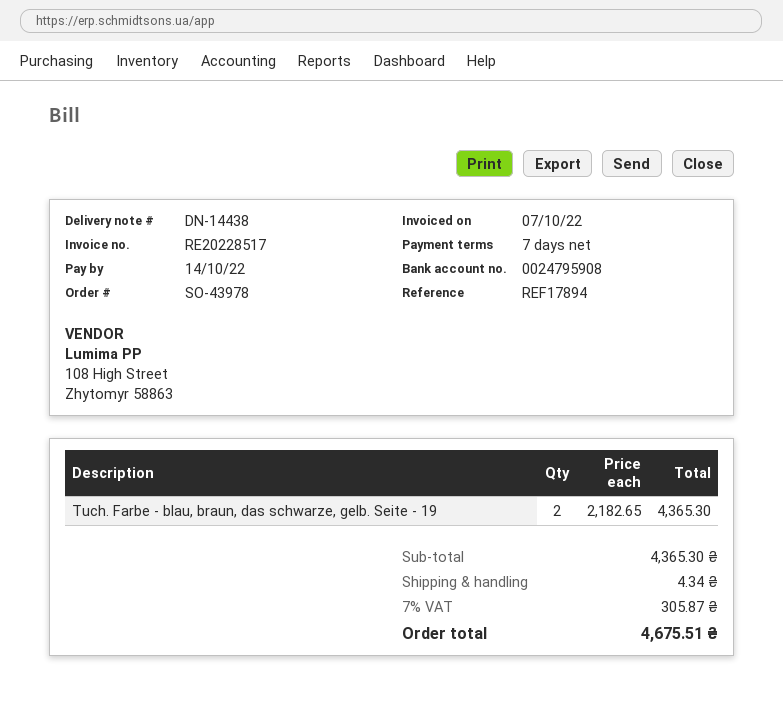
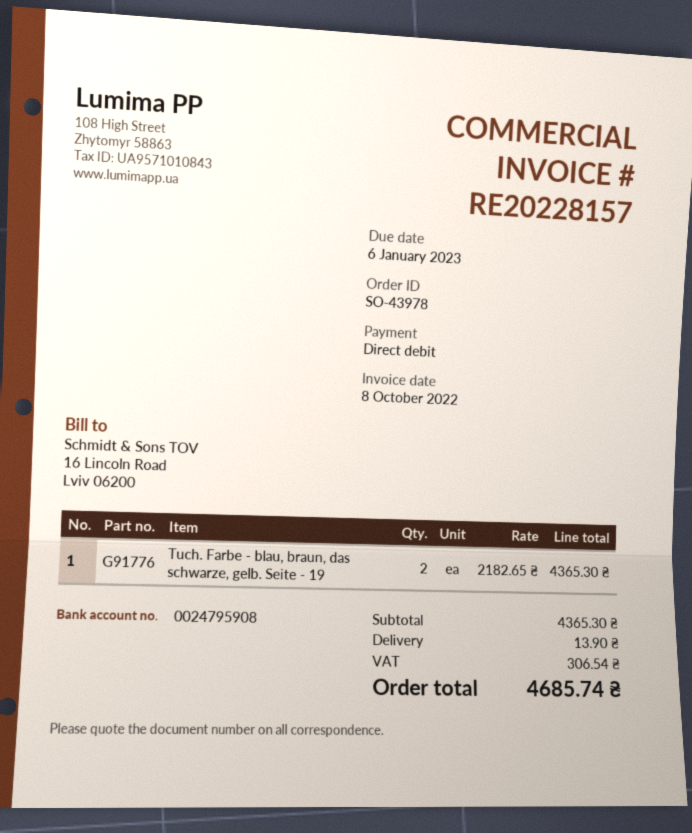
invoice number: RE20228517 -> RE20228157
invoice date: 2022-10-07 -> 2022-10-08
due date: 2022-10-14 -> 2023-01-06
shipping: 4.34 -> 13.90
tax: 305.87 -> 306.54
total: 4675.51 -> 4685.74

